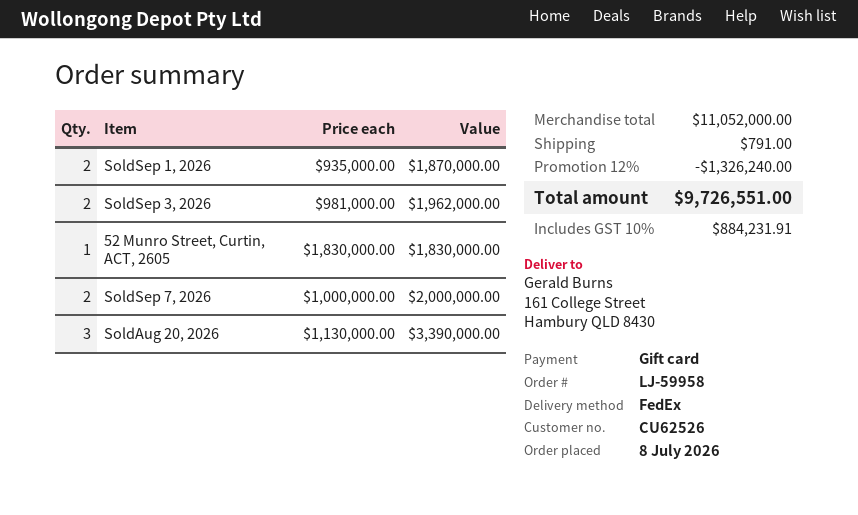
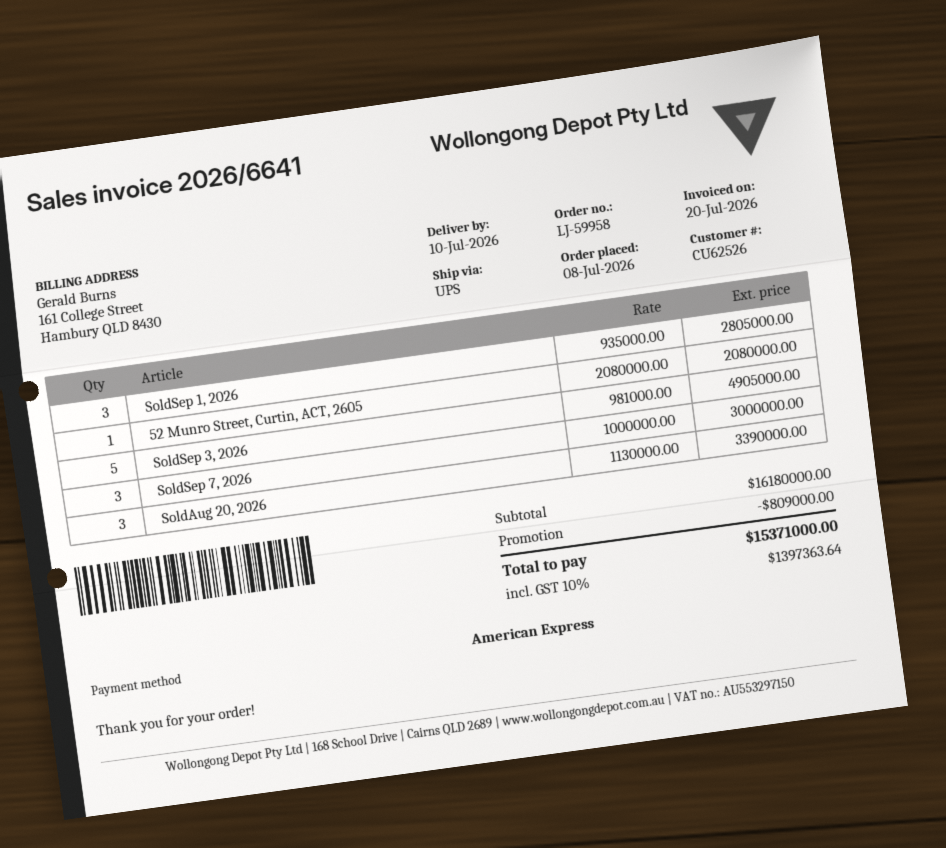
payment method: gift card -> American Express
shipping method: FedEx -> UPS
SoldSep 1, 2026: 2 x 935000.00 = 1870000.00 -> 3 x 935000.00 = 2805000.00
SoldSep 3, 2026: 2 x 981000.00 = 1962000.00 -> 5 x 981000.00 = 4905000.00
52 Munro Street, Curtin, ACT, 2605: 1 x 1830000.00 = 1830000.00 -> 1 x 2080000.00 = 2080000.00
SoldSep 7, 2026: 2 x 1000000.00 = 2000000.00 -> 3 x 1000000.00 = 3000000.00
subtotal: 11052000.00 -> 16180000.00
discount: 1326240.00 -> 809000.00
shipping: 791.00 -> none
tax: 10% = 884231.91 -> 10% = 1397363.64
total: 9726551.00 -> 15371000.00

